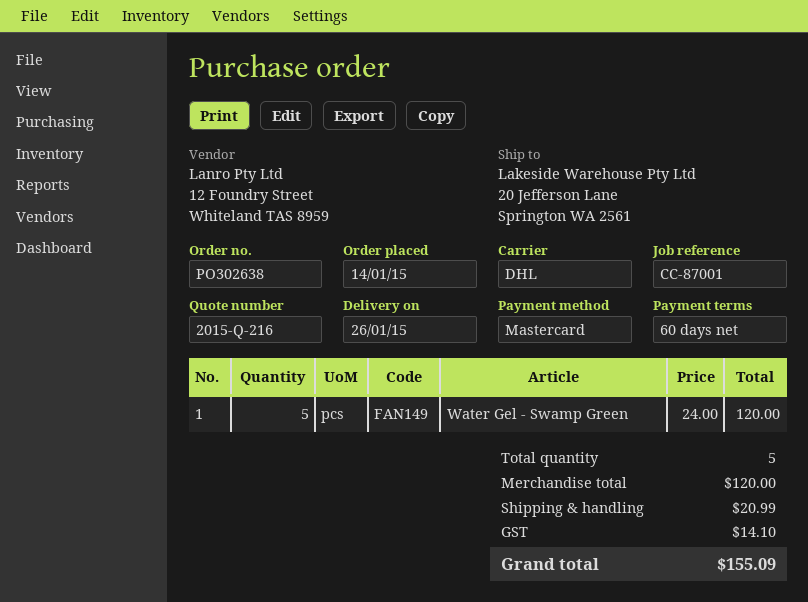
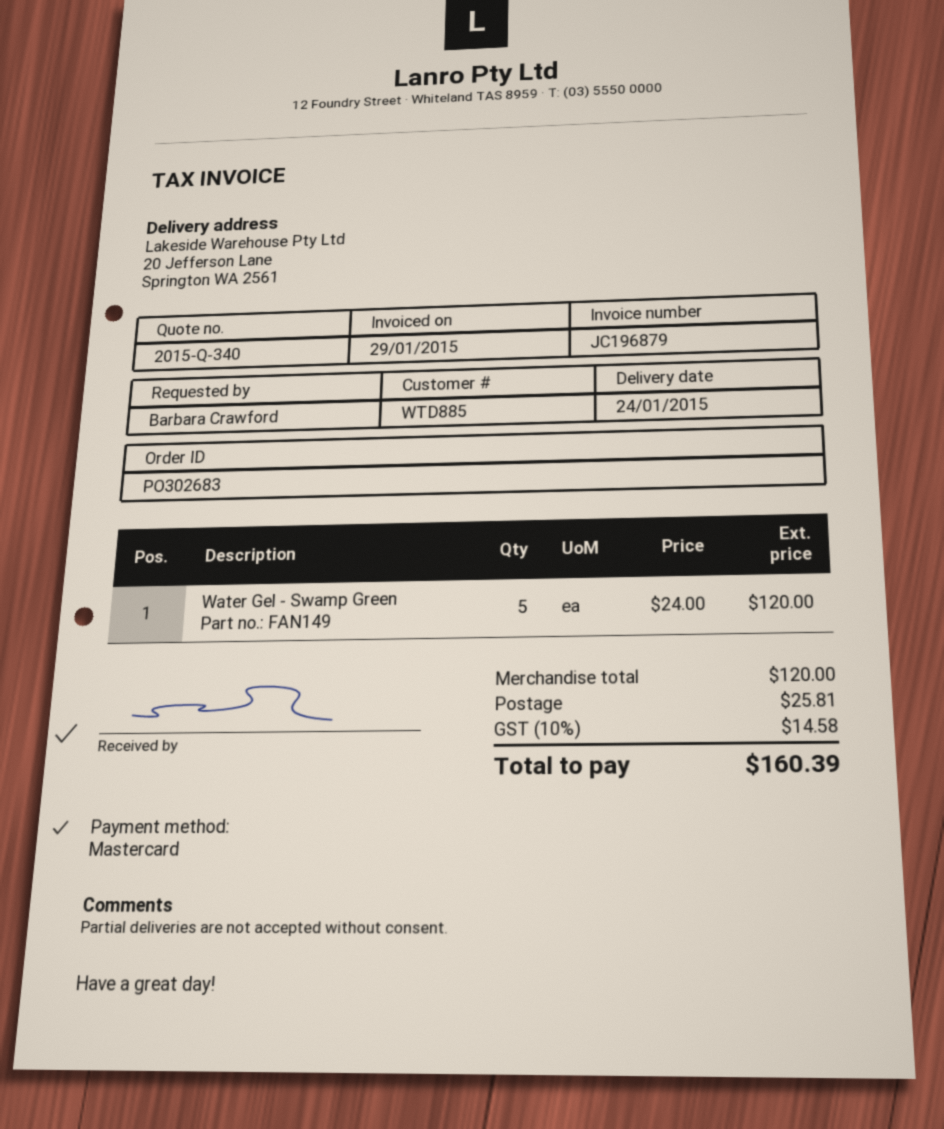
quote number: 2015-Q-216 -> 2015-Q-340
order number: PO302638 -> PO302683
delivery date: 2015-01-26 -> 2015-01-24
shipping: 20.99 -> 25.81
tax: 14.10 -> 14.58
total: 155.09 -> 160.39

